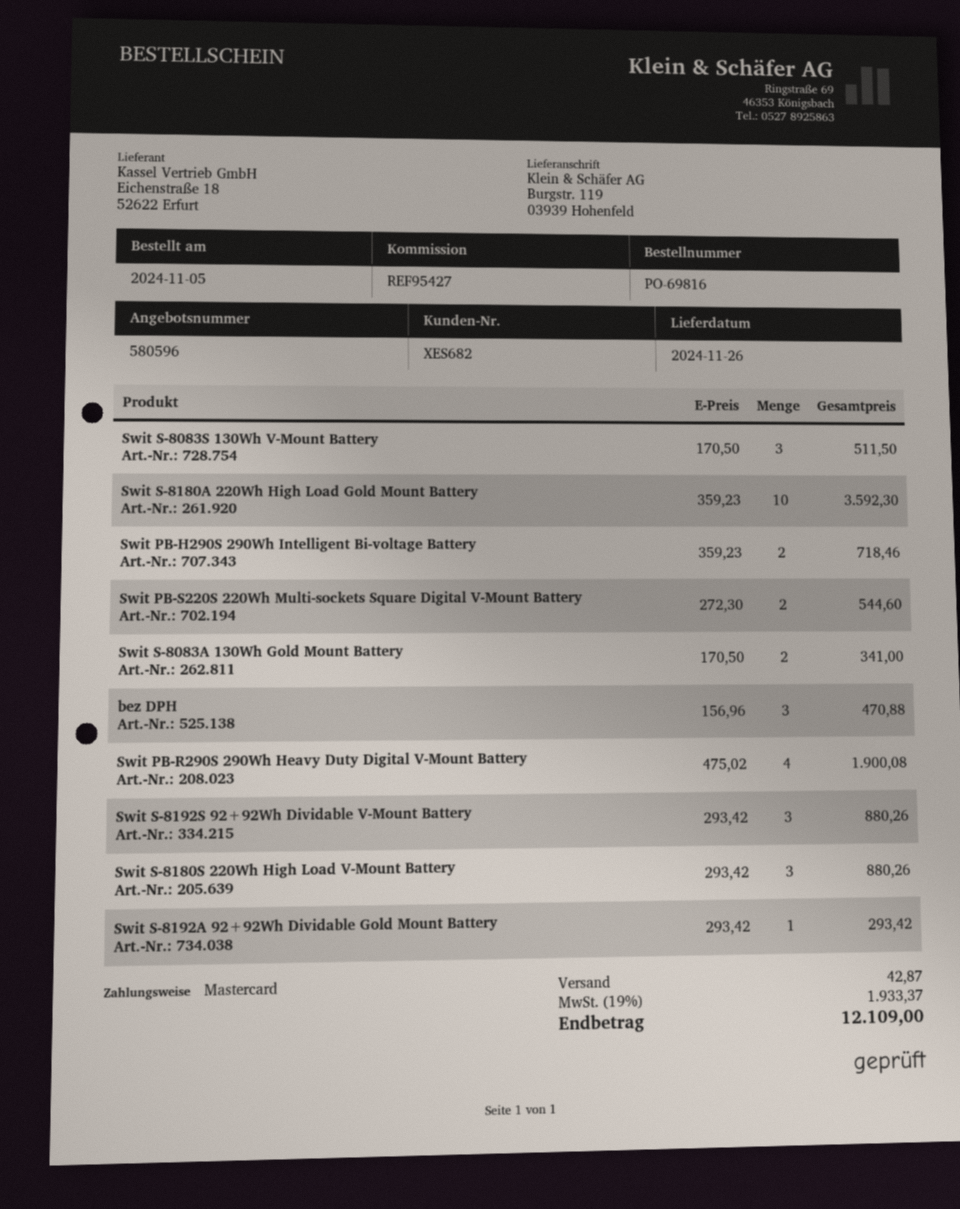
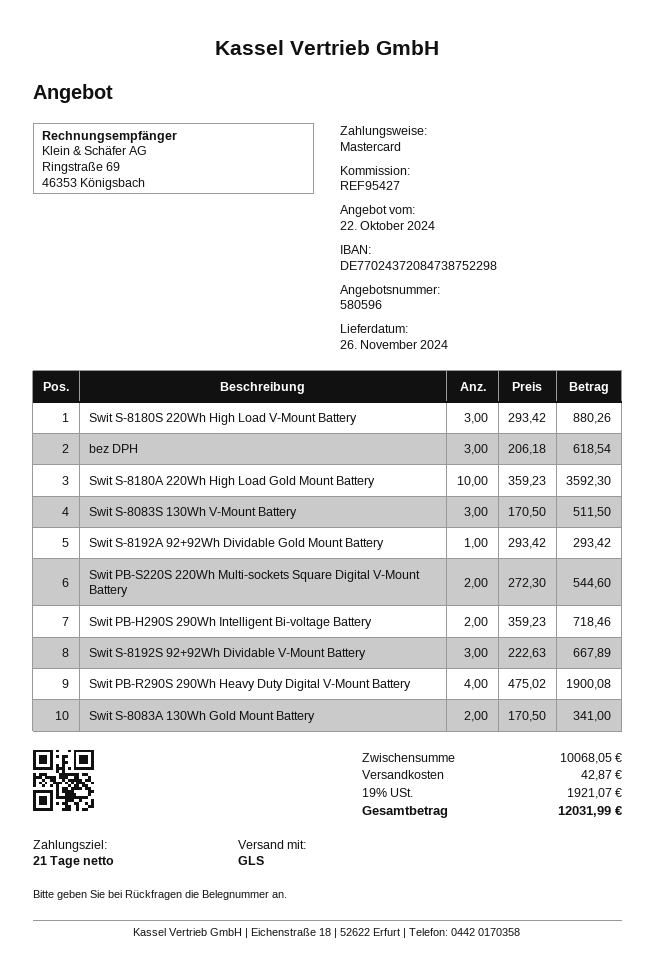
bez DPH: 3 x 156.96 = 470.88 -> 3 x 206.18 = 618.54
Swit S-8192S 92+92Wh Dividable V-Mount Battery: 3 x 293.42 = 880.26 -> 3 x 222.63 = 667.89
tax: 19% = 1933.37 -> 19% = 1921.07
total: 12109.00 -> 12031.99

